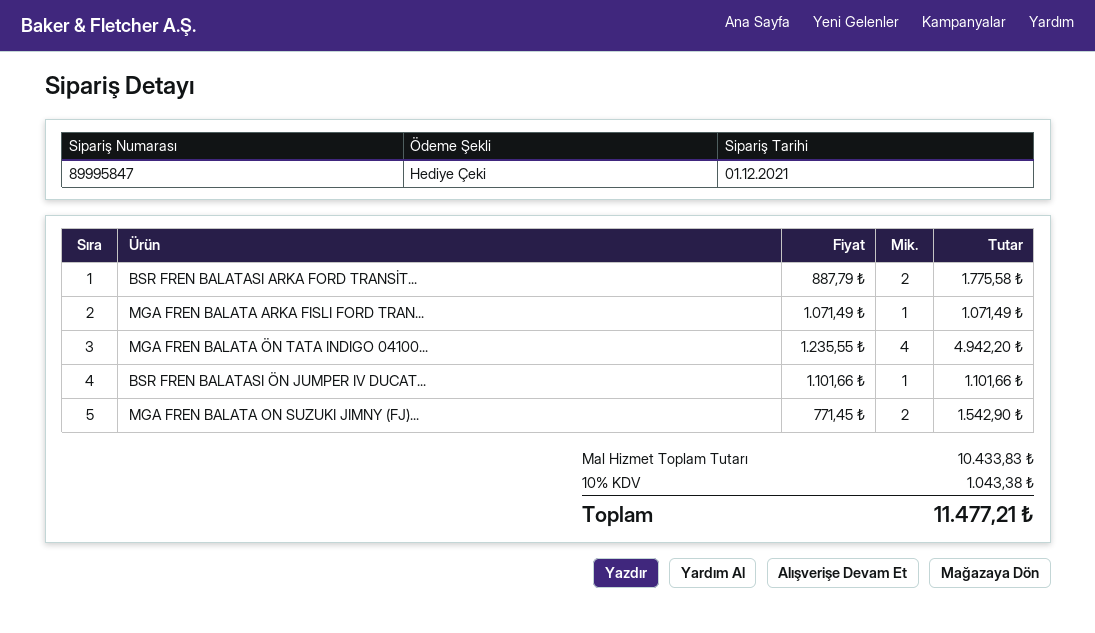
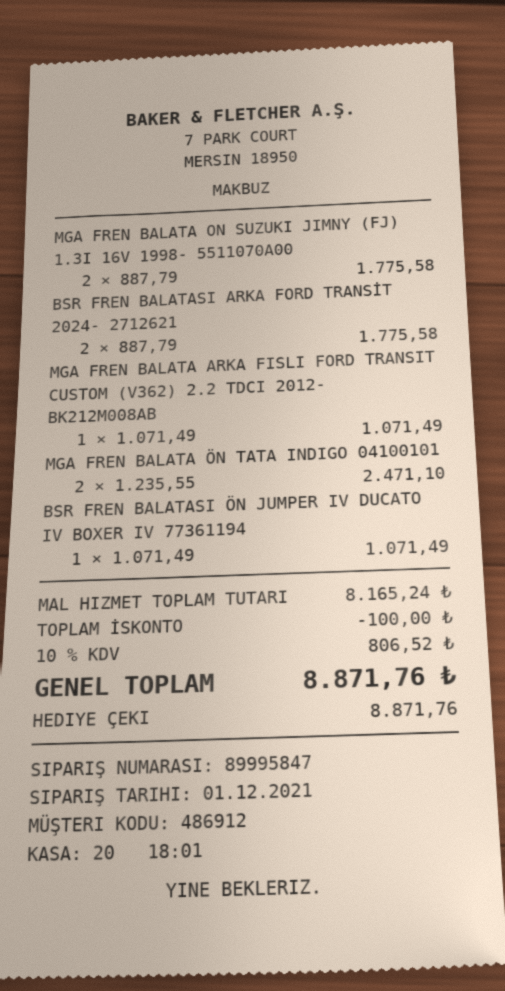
MGA FREN BALATA ÖN TATA INDIGO 04100...: 4 x 1235.55 = 4942.20 -> 2 x 1235.55 = 2471.10
BSR FREN BALATASI ÖN JUMPER IV DUCAT...: 1 x 1101.66 = 1101.66 -> 1 x 1071.49 = 1071.49
MGA FREN BALATA ON SUZUKI JIMNY (FJ)...: 2 x 771.45 = 1542.90 -> 2 x 887.79 = 1775.58
subtotal: 10433.83 -> 8165.24
discount: none -> 100.00
tax: 10% = 1043.38 -> 10% = 806.52
total: 11477.21 -> 8871.76

